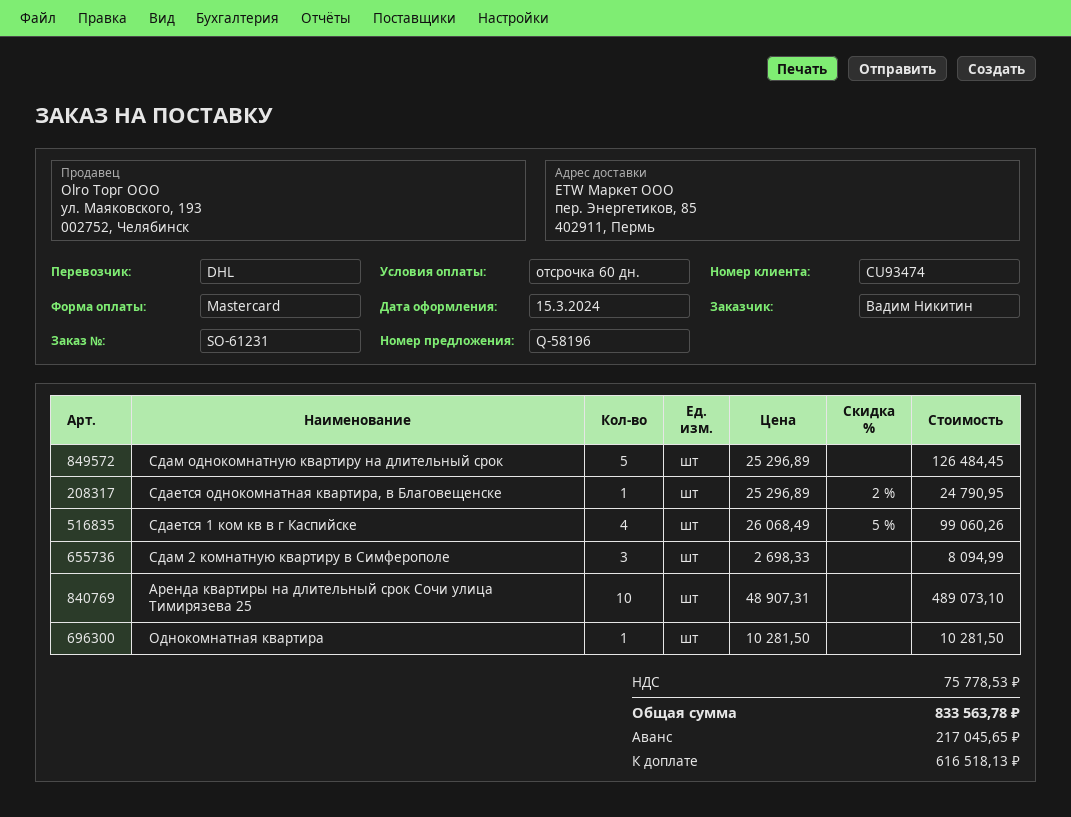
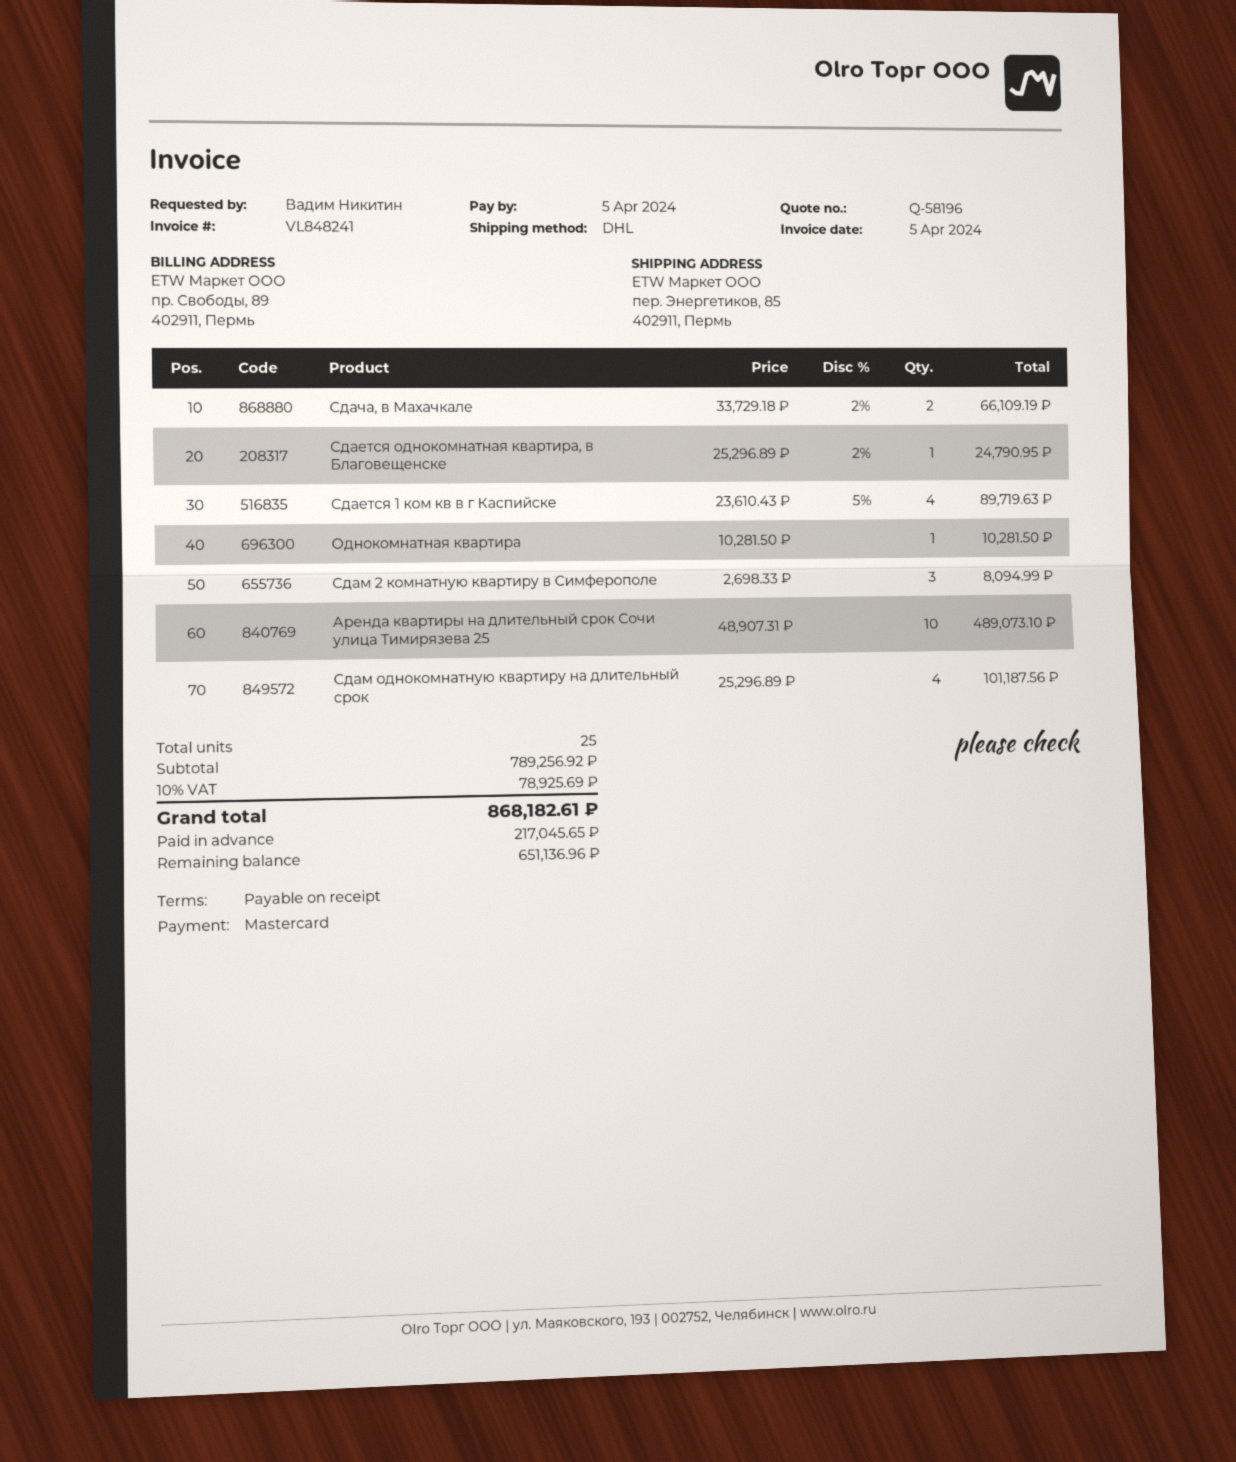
payment terms: 60 days -> on receipt
Сдам однокомнатную квартиру на длительный срок: 5 x 25296.89 = 126484.45 -> 4 x 25296.89 = 101187.56
Сдается 1 ком кв в г Каспийске: 4 x 26068.49 - 5% = 99060.26 -> 4 x 23610.43 - 5% = 89719.63
Сдача, в Махачкале: none -> 2 x 33729.18 - 2% = 66109.19
tax: 75778.53 -> 78925.69
total: 833563.78 -> 868182.61
balance: 616518.13 -> 651136.96

